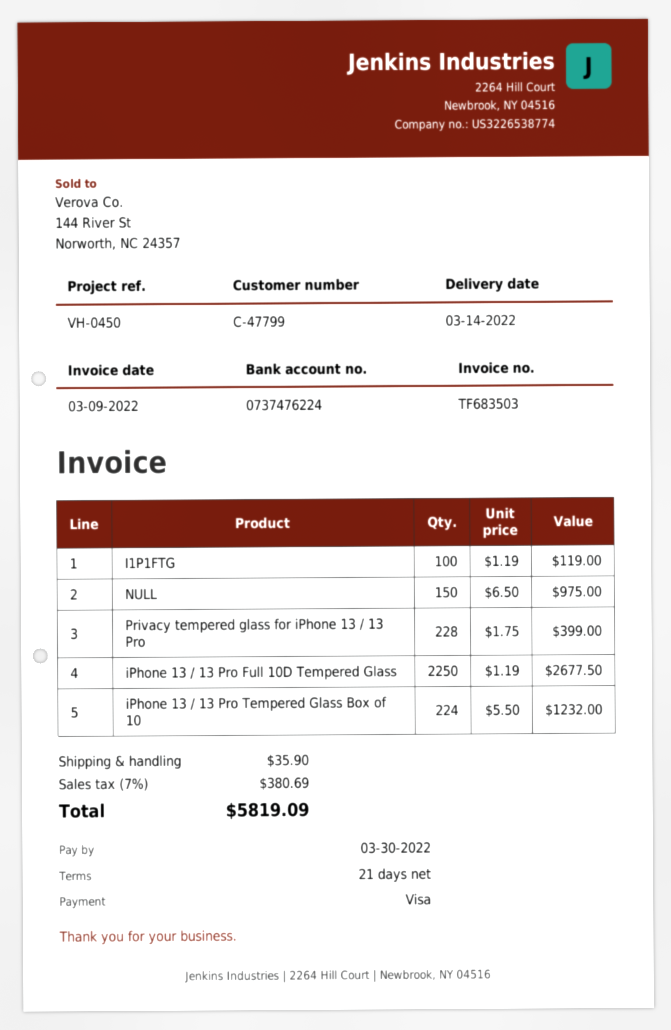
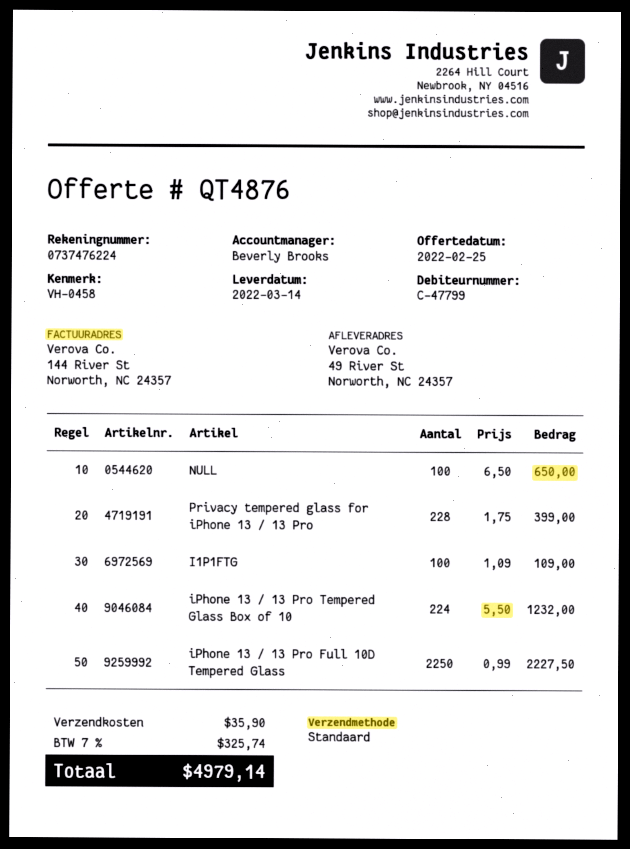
reference: VH-0450 -> VH-0458
I1P1FTG: 100 x 1.19 = 119.00 -> 100 x 1.09 = 109.00
NULL: 150 x 6.50 = 975.00 -> 100 x 6.50 = 650.00
iPhone 13 / 13 Pro Full 10D Tempered Glass: 2250 x 1.19 = 2677.50 -> 2250 x 0.99 = 2227.50
tax: 7% = 380.69 -> 7% = 325.74
total: 5819.09 -> 4979.14

